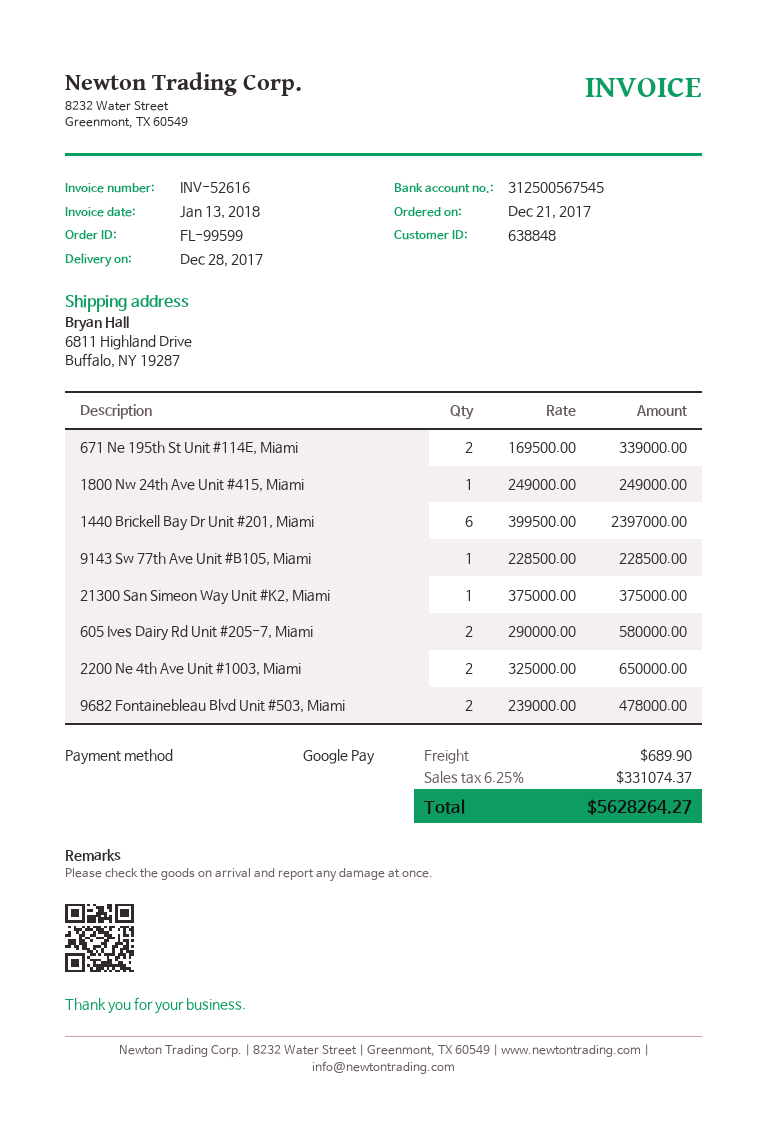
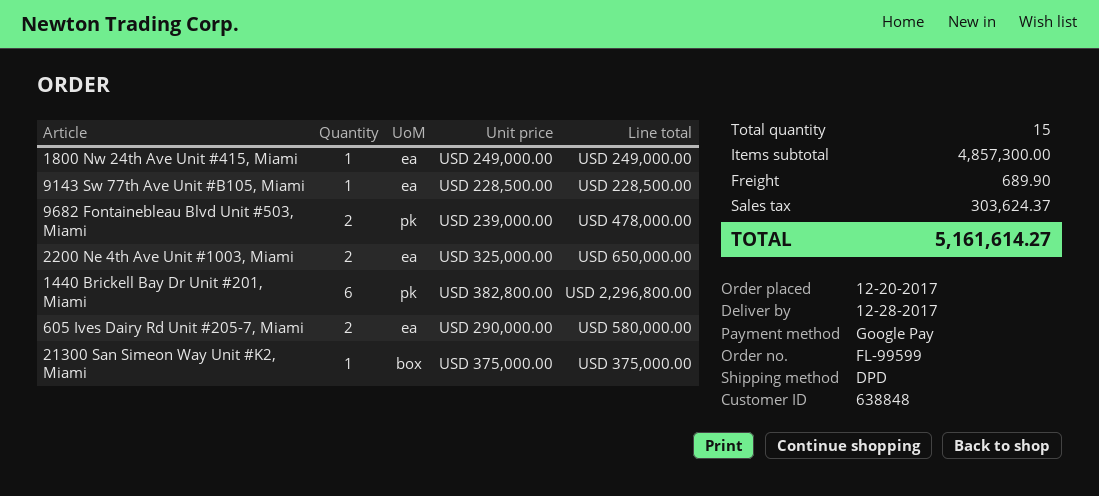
order date: 2017-12-21 -> 2017-12-20
671 Ne 195th St Unit #114E, Miami: 2 x 169500.00 = 339000.00 -> none
1440 Brickell Bay Dr Unit #201, Miami: 6 x 399500.00 = 2397000.00 -> 6 x 382800.00 = 2296800.00
tax: 331074.37 -> 303624.37
total: 5628264.27 -> 5161614.27

